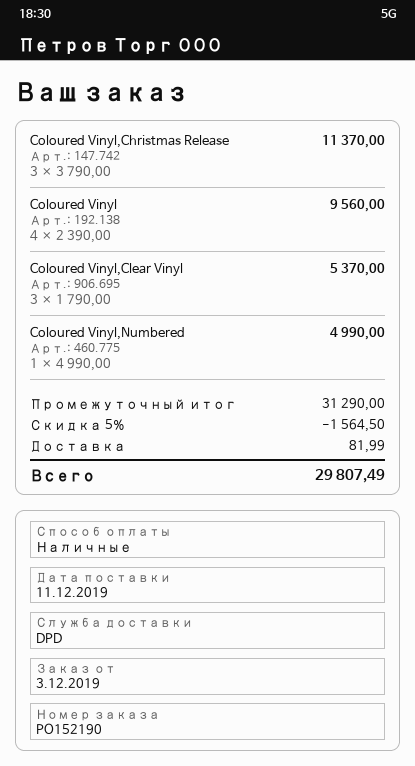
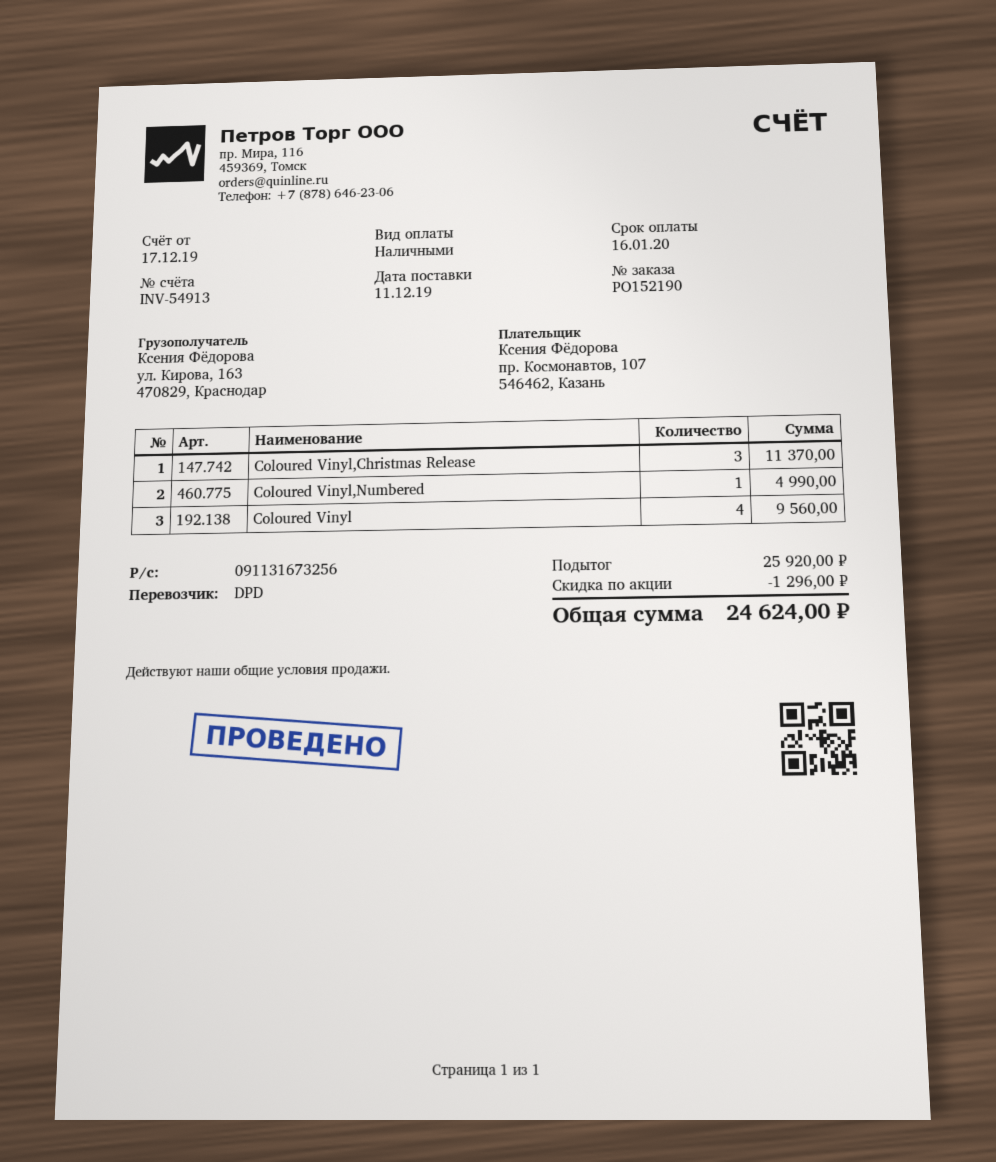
Coloured Vinyl,Clear Vinyl: 3 for 5370.00 -> none
subtotal: 31290.00 -> 25920.00
discount: 1564.50 -> 1296.00
shipping: 81.99 -> none
total: 29807.49 -> 24624.00

